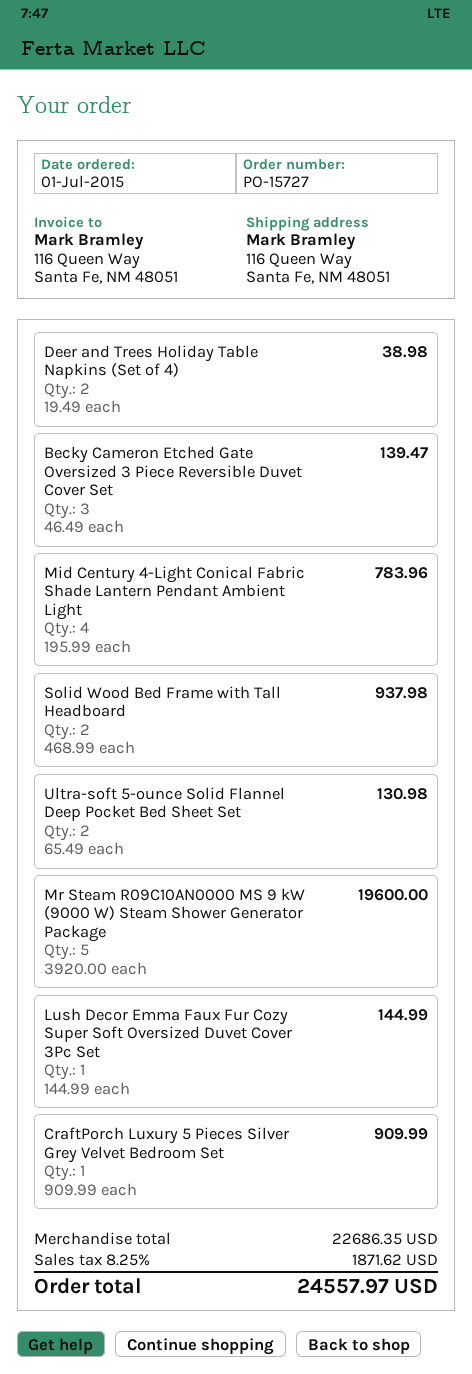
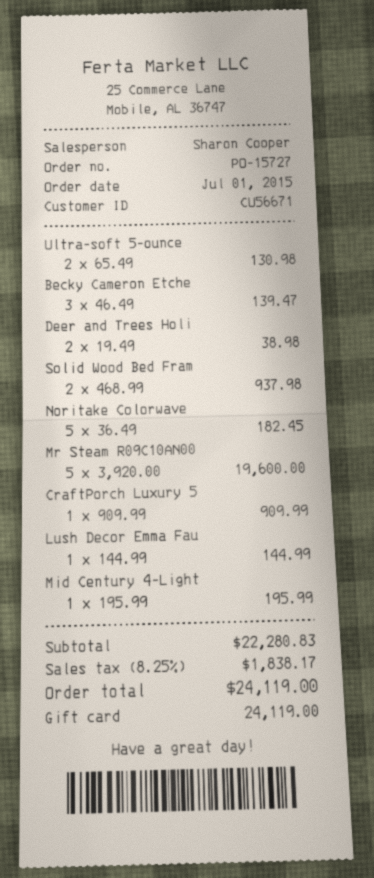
Mid Century 4-Light Conical Fabric Shade Lantern Pendant Ambient Light: 4 x 195.99 = 783.96 -> 1 x 195.99 = 195.99
Noritake Colorwave: none -> 5 x 36.49 = 182.45
subtotal: 22686.35 -> 22280.83
tax: 8.25% = 1871.62 -> 8.25% = 1838.17
total: 24557.97 -> 24119.00

